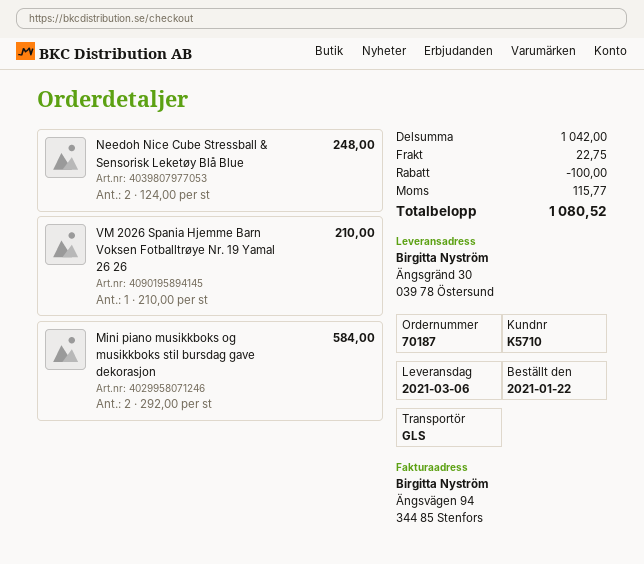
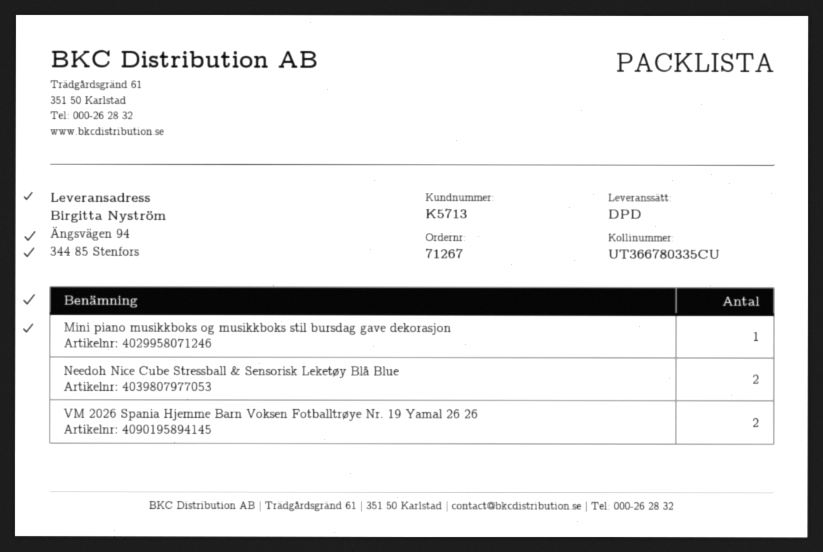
order number: 70187 -> 71267
customer number: K5710 -> K5713
shipping method: GLS -> DPD
ship to: Ängsgränd 30, 039 78 Östersund -> Ängsvägen 94, 344 85 Stenfors
VM 2026 Spania Hjemme Barn Voksen Fotballtrøye Nr. 19 Yamal 26 26: 1 -> 2
Mini piano musikkboks og musikkboks stil bursdag gave dekorasjon: 2 -> 1

